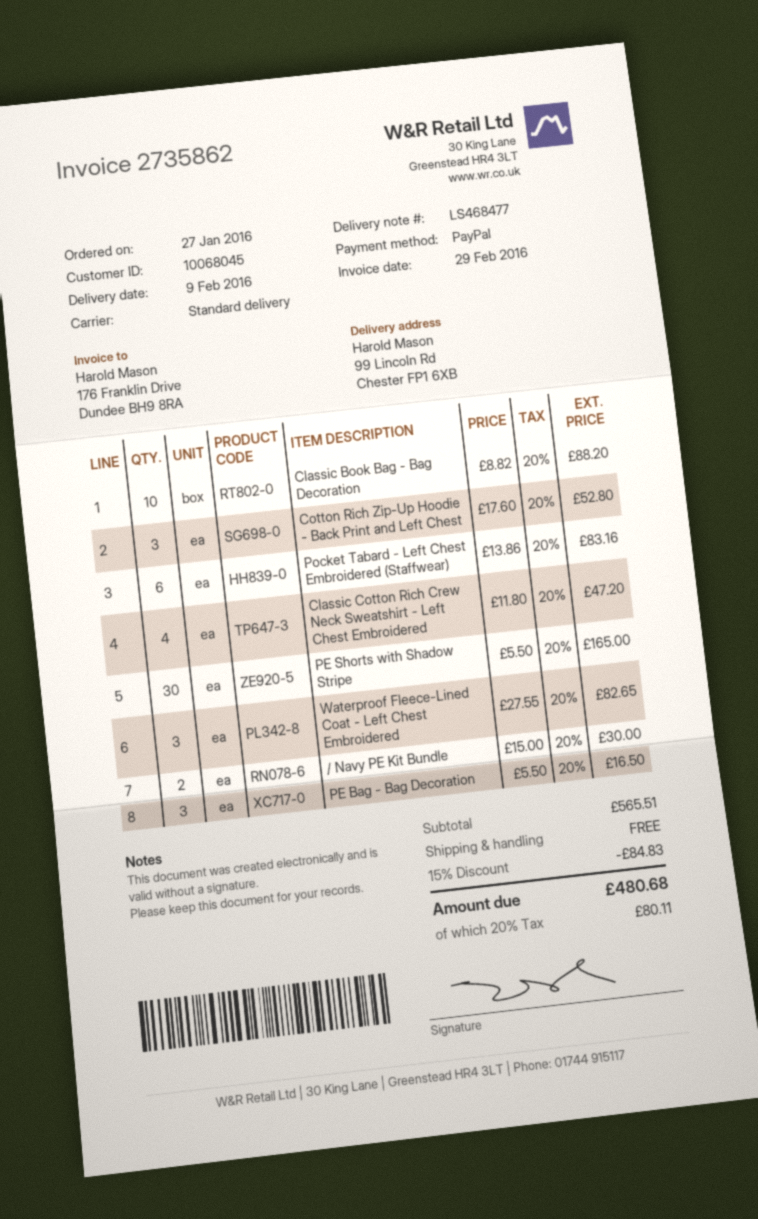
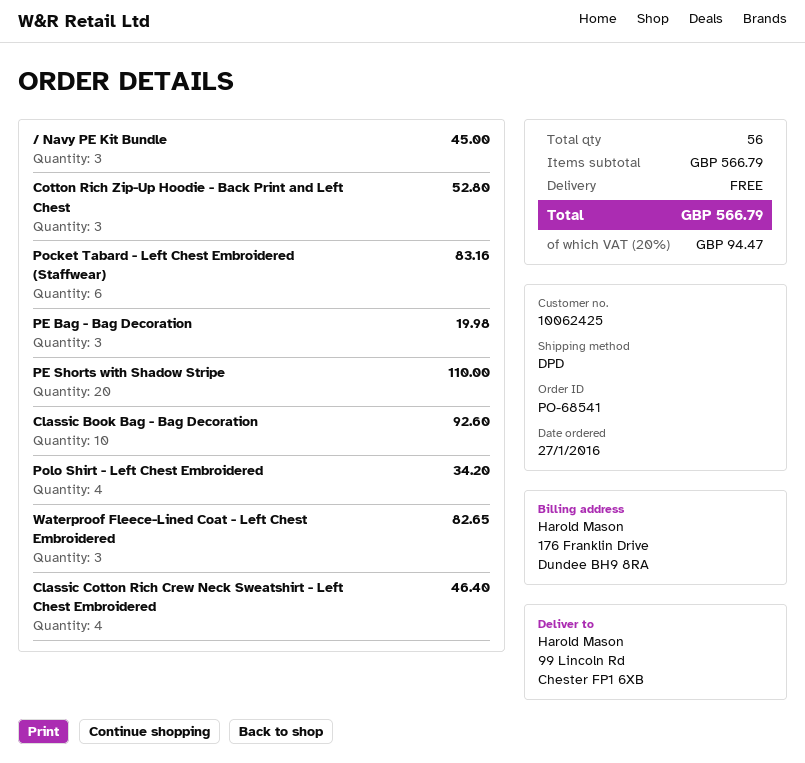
customer number: 10068045 -> 10062425
shipping method: standard -> DPD
Classic Book Bag - Bag Decoration: 10 for 88.20 -> 10 for 92.60
Classic Cotton Rich Crew Neck Sweatshirt - Left Chest Embroidered: 4 for 47.20 -> 4 for 46.40
PE Shorts with Shadow Stripe: 30 for 165.00 -> 20 for 110.00
/ Navy PE Kit Bundle: 2 for 30.00 -> 3 for 45.00
PE Bag - Bag Decoration: 3 for 16.50 -> 3 for 19.98
Polo Shirt - Left Chest Embroidered: none -> 4 for 34.20
subtotal: 565.51 -> 566.79
discount: 15% = 84.83 -> none
tax: 20% = 80.11 -> 20% = 94.47
total: 480.68 -> 566.79

